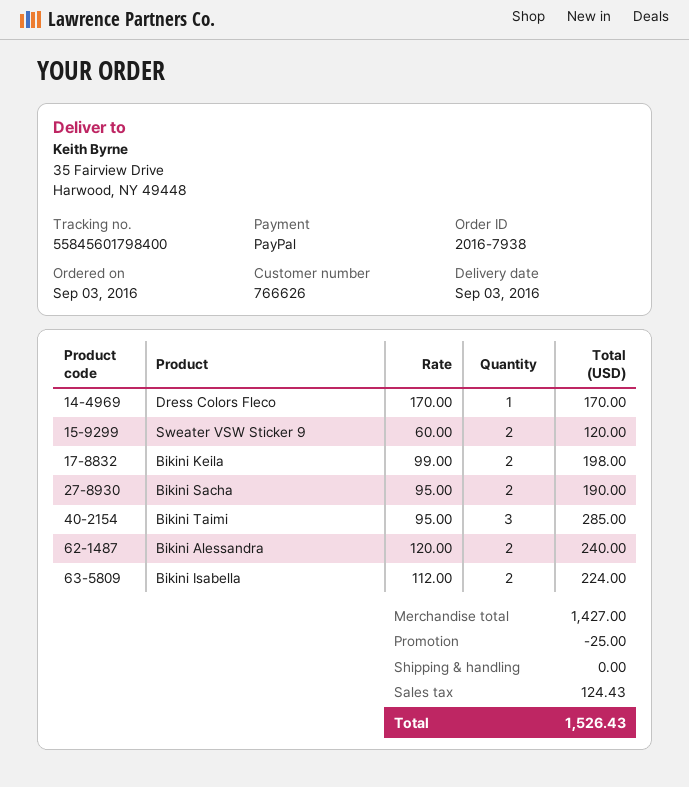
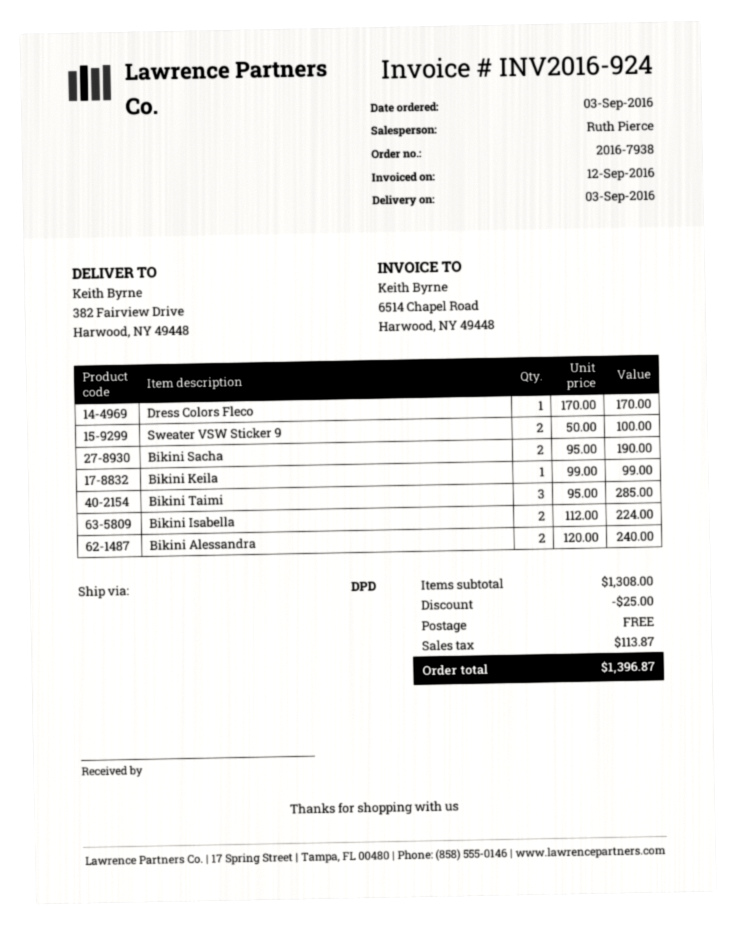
ship to: 35 Fairview Drive, Harwood, NY 49448 -> 382 Fairview Drive, Harwood, NY 49448
Sweater VSW Sticker 9: 2 x 60.00 = 120.00 -> 2 x 50.00 = 100.00
Bikini Keila: 2 x 99.00 = 198.00 -> 1 x 99.00 = 99.00
subtotal: 1427.00 -> 1308.00
tax: 124.43 -> 113.87
total: 1526.43 -> 1396.87

